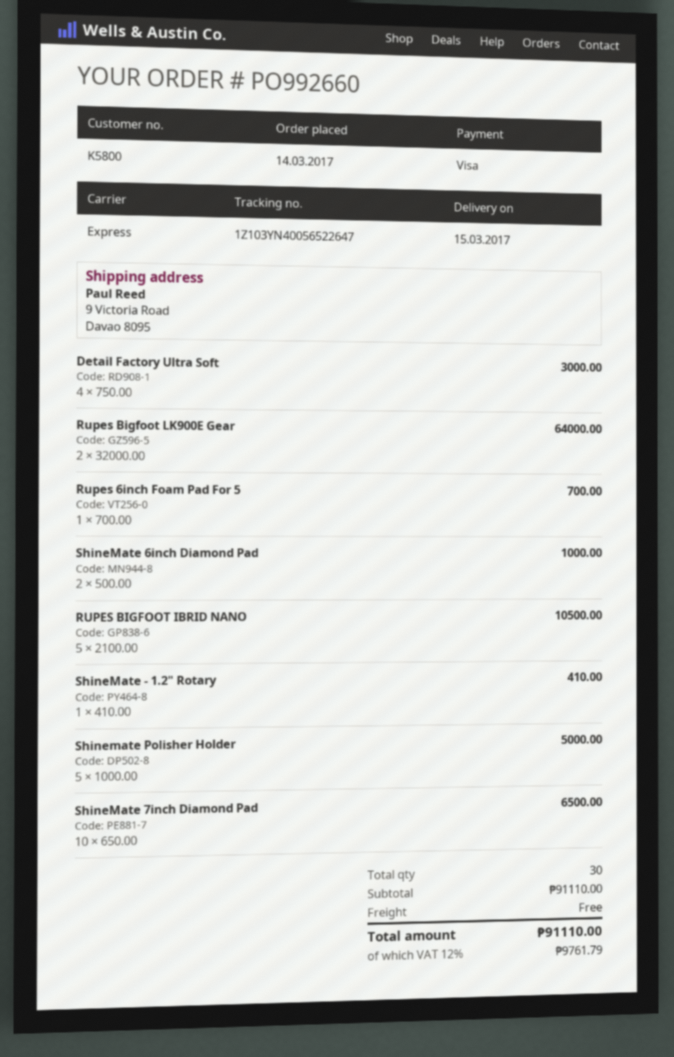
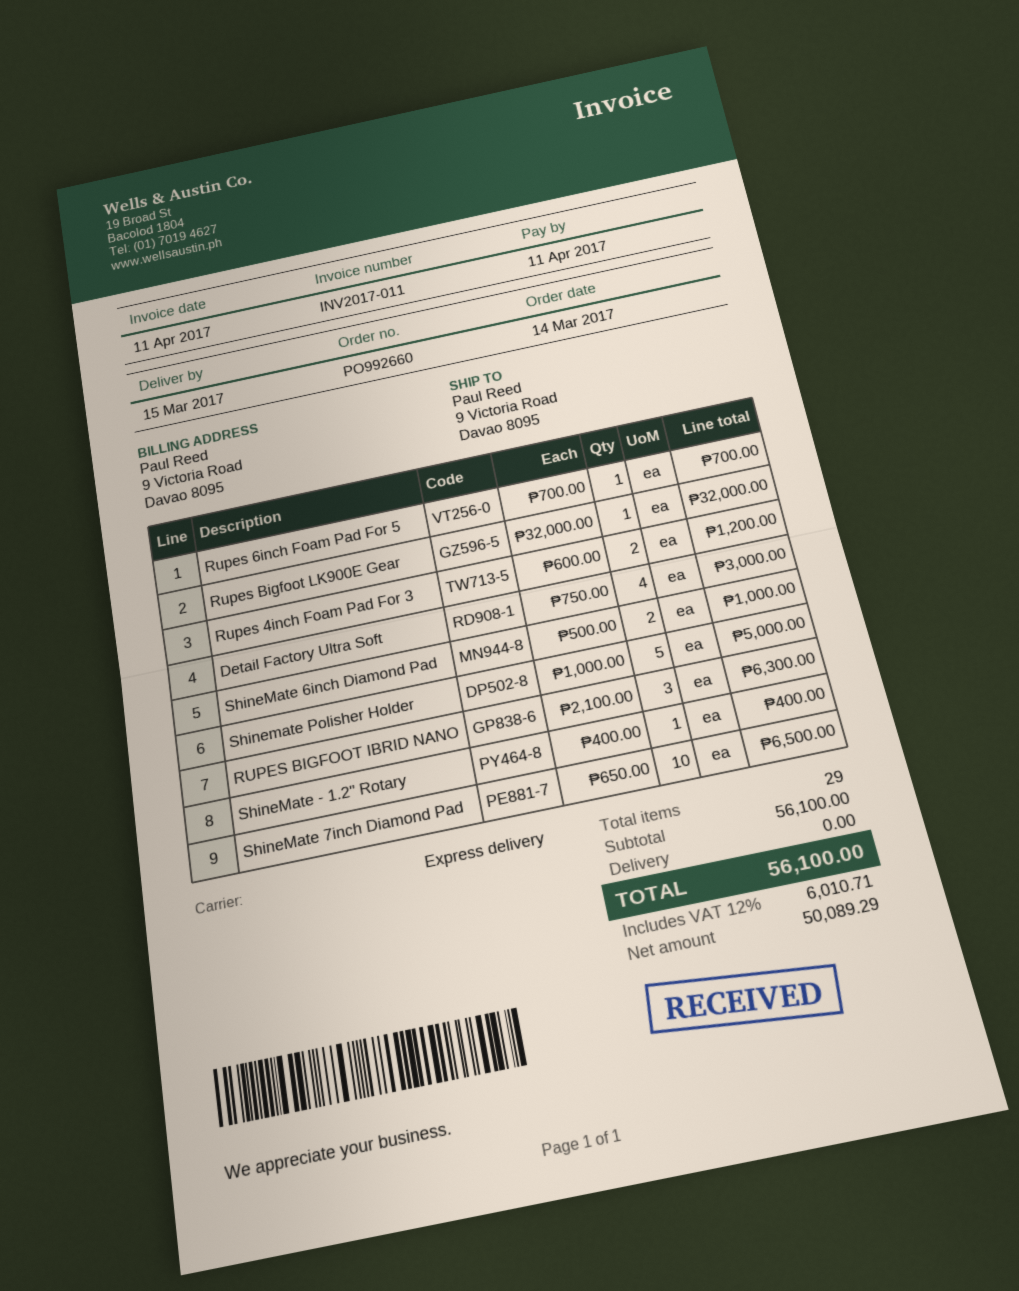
Rupes Bigfoot LK900E Gear: 2 x 32000.00 = 64000.00 -> 1 x 32000.00 = 32000.00
RUPES BIGFOOT IBRID NANO: 5 x 2100.00 = 10500.00 -> 3 x 2100.00 = 6300.00
ShineMate - 1.2" Rotary: 1 x 410.00 = 410.00 -> 1 x 400.00 = 400.00
Rupes 4inch Foam Pad For 3: none -> 2 x 600.00 = 1200.00
total quantity: 30 -> 29
subtotal: 91110.00 -> 56100.00
tax: 12% = 9761.79 -> 12% = 6010.71
total: 91110.00 -> 56100.00

